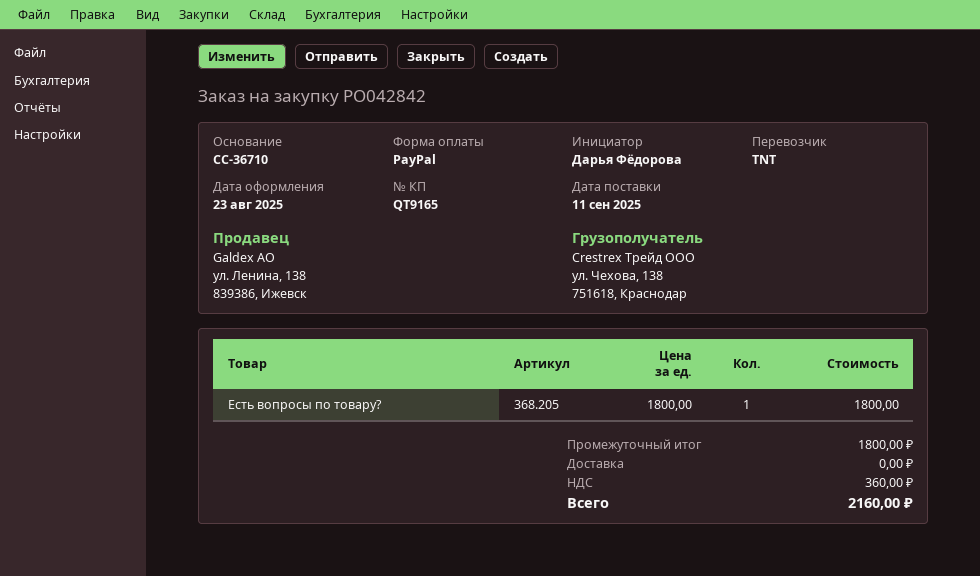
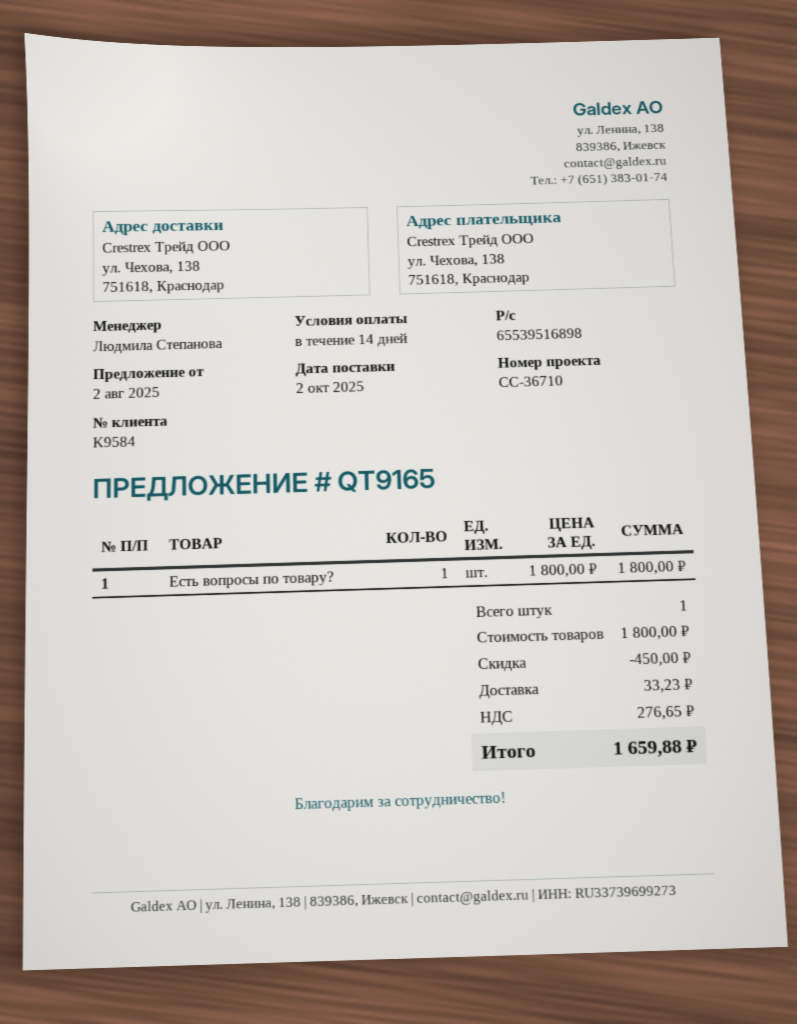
delivery date: 2025-09-11 -> 2025-10-02
discount: none -> 450.00
shipping: 0.00 -> 33.23
tax: 360.00 -> 276.65
total: 2160.00 -> 1659.88

